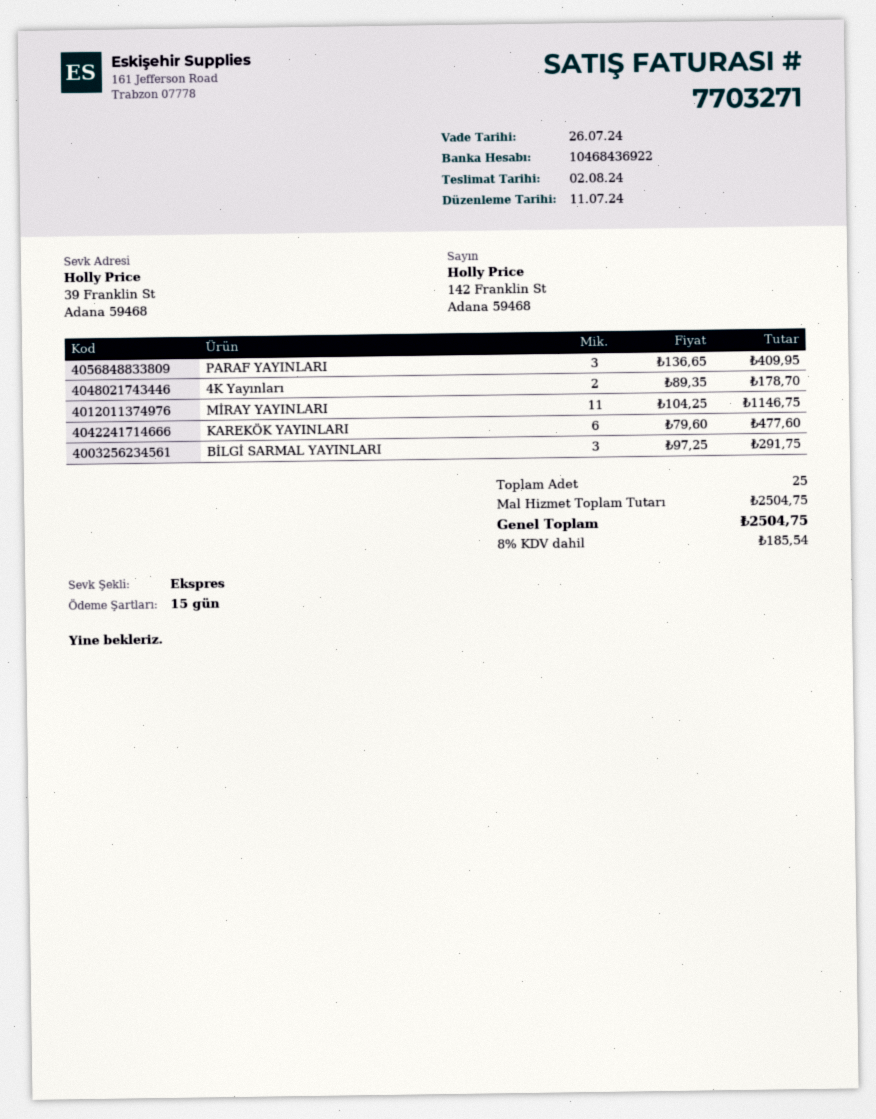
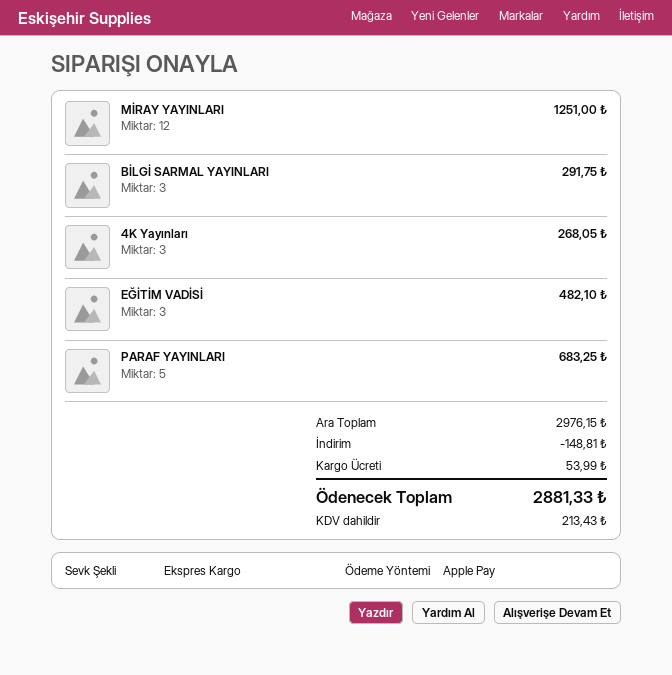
PARAF YAYINLARI: 3 for 409.95 -> 5 for 683.25
4K Yayınları: 2 for 178.70 -> 3 for 268.05
MİRAY YAYINLARI: 11 for 1146.75 -> 12 for 1251.00
KAREKÖK YAYINLARI: 6 for 477.60 -> none
EĞİTİM VADİSİ: none -> 3 for 482.10
subtotal: 2504.75 -> 2976.15
discount: none -> 148.81
shipping: none -> 53.99
tax: 185.54 -> 213.43
total: 2504.75 -> 2881.33

